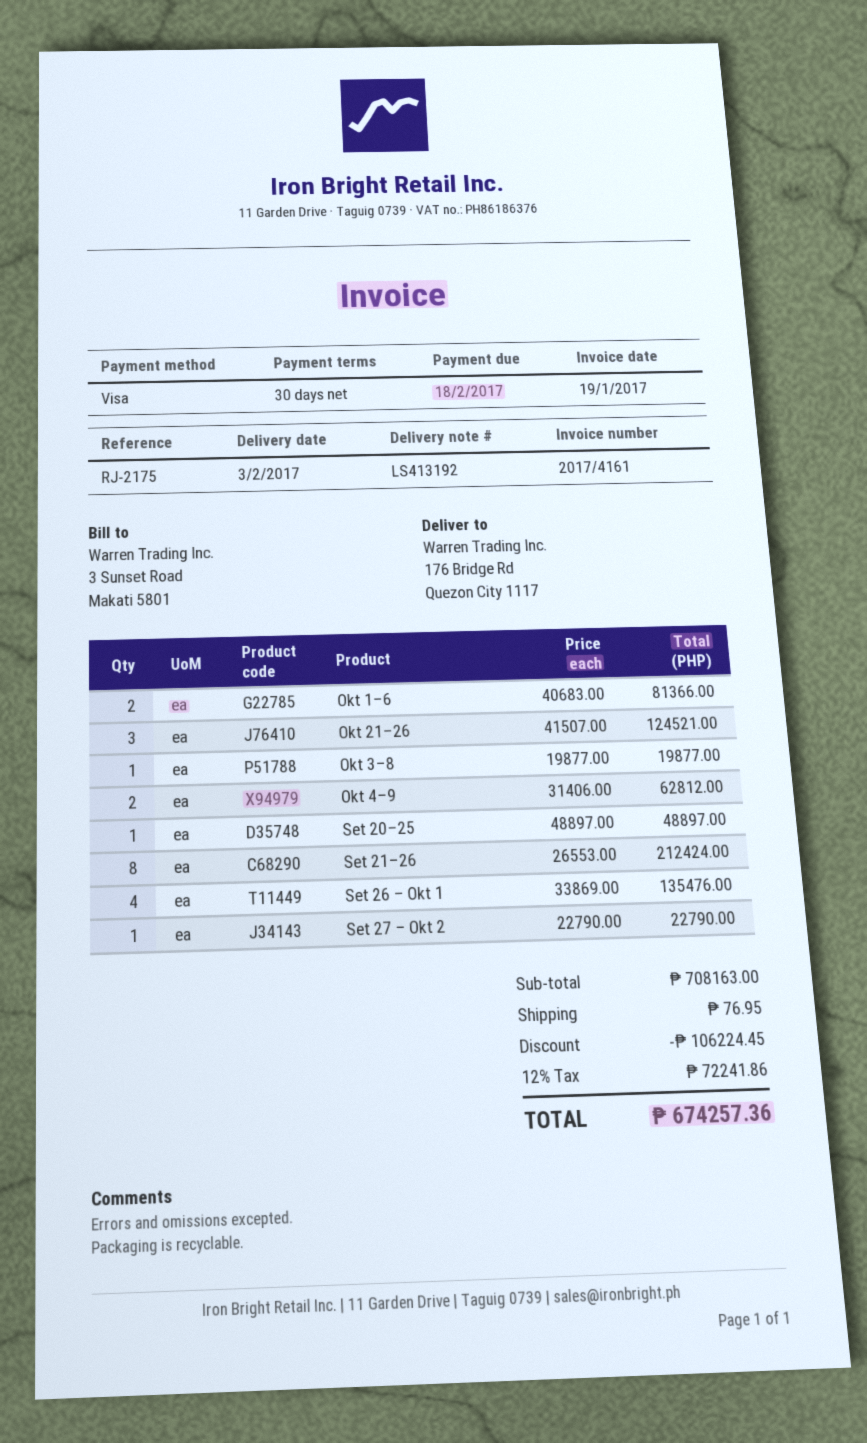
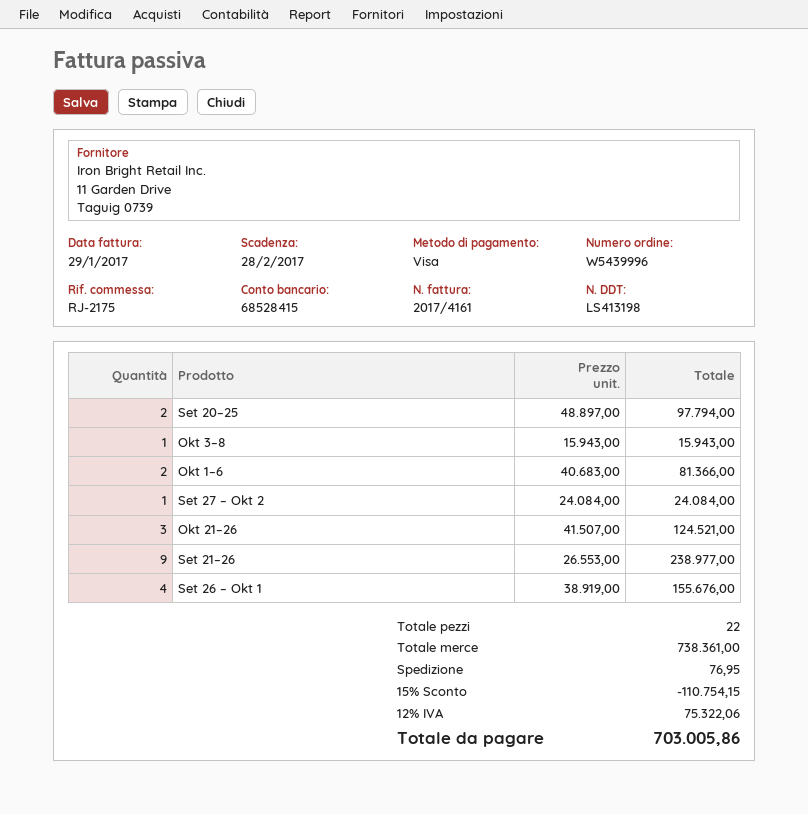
delivery note number: LS413192 -> LS413198
invoice date: 2017-01-19 -> 2017-01-29
due date: 2017-02-18 -> 2017-02-28
Okt 3–8: 1 x 19877.00 = 19877.00 -> 1 x 15943.00 = 15943.00
Okt 4–9: 2 x 31406.00 = 62812.00 -> none
Set 20–25: 1 x 48897.00 = 48897.00 -> 2 x 48897.00 = 97794.00
Set 21–26: 8 x 26553.00 = 212424.00 -> 9 x 26553.00 = 238977.00
Set 26 – Okt 1: 4 x 33869.00 = 135476.00 -> 4 x 38919.00 = 155676.00
Set 27 – Okt 2: 1 x 22790.00 = 22790.00 -> 1 x 24084.00 = 24084.00
subtotal: 708163.00 -> 738361.00
discount: 106224.45 -> 110754.15
tax: 12% = 72241.86 -> 12% = 75322.06
total: 674257.36 -> 703005.86

